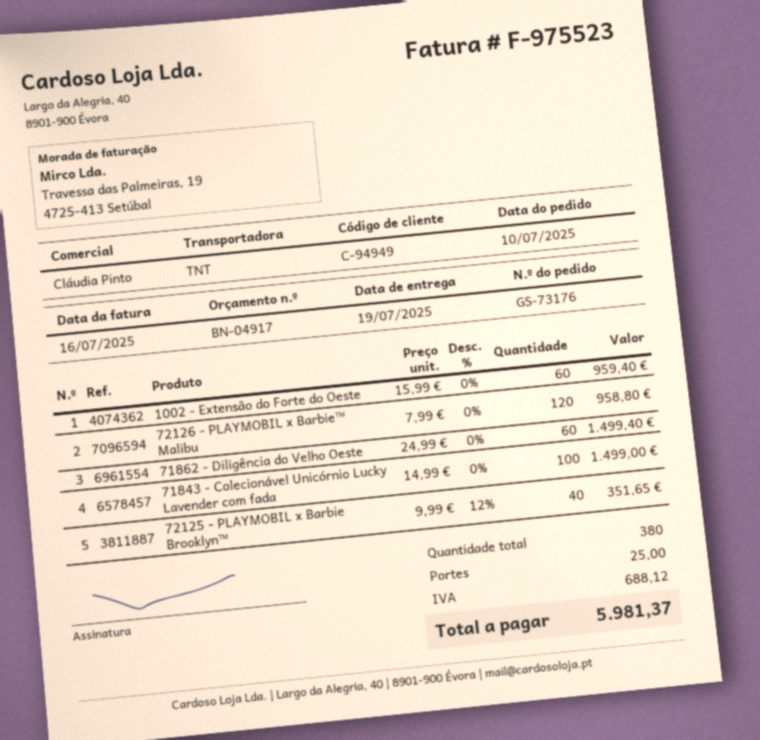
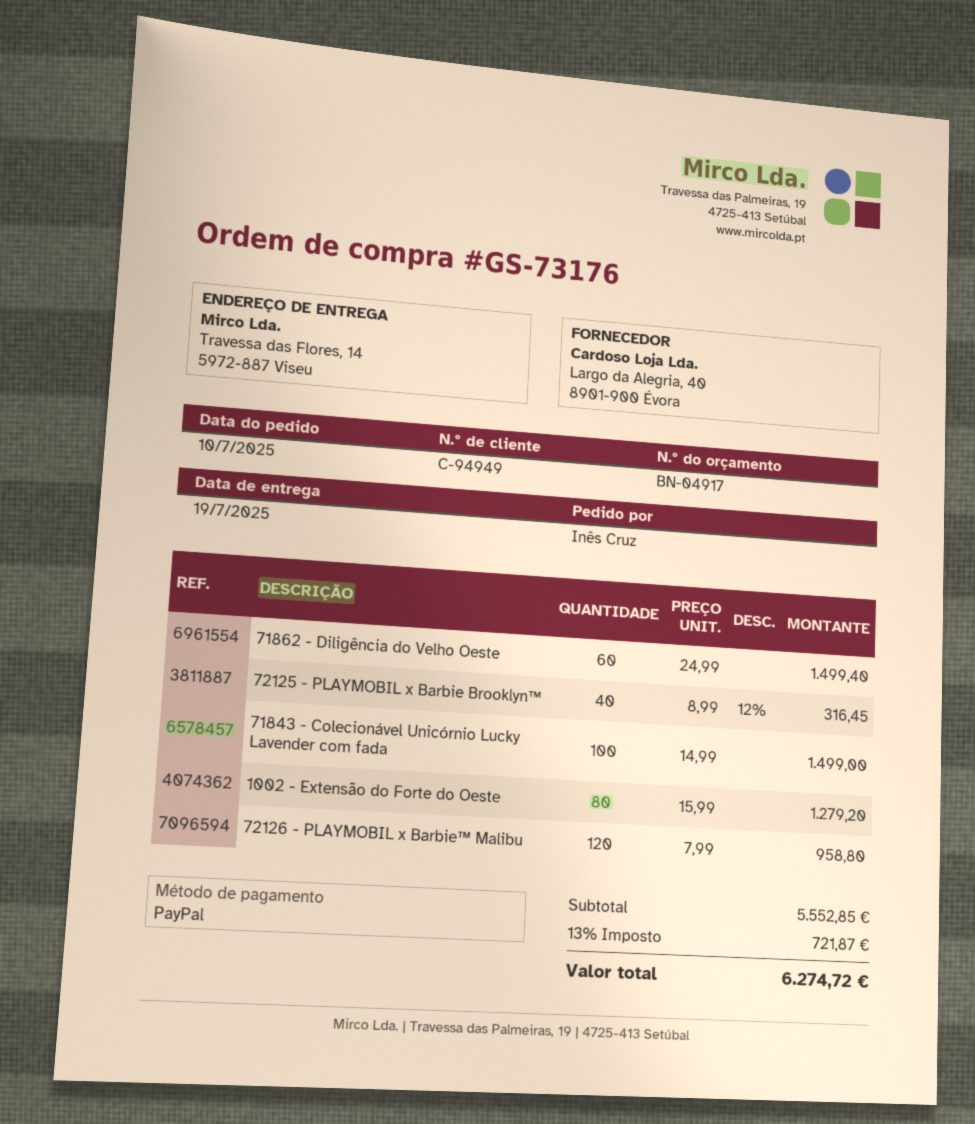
1002 - Extensão do Forte do Oeste: 60 x 15.99 = 959.40 -> 80 x 15.99 = 1279.20
72125 - PLAYMOBIL x Barbie Brooklyn™: 40 x 9.99 - 12% = 351.65 -> 40 x 8.99 - 12% = 316.45
shipping: 25.00 -> none
tax: 688.12 -> 721.87
total: 5981.37 -> 6274.72

